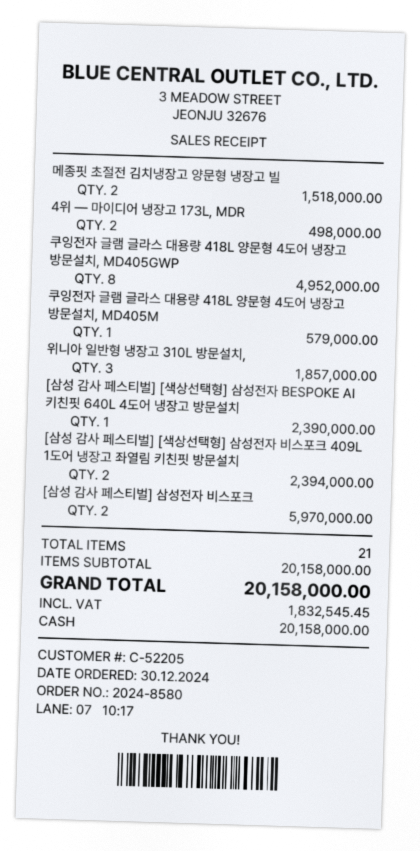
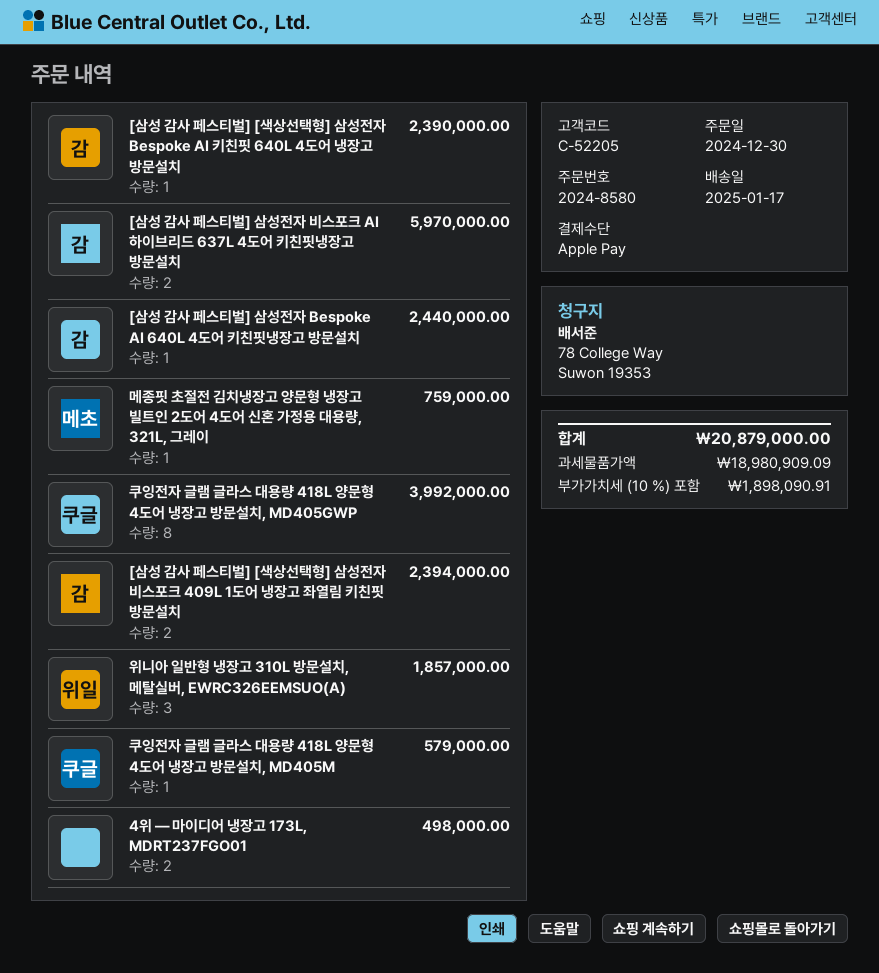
payment method: cash -> Apple Pay
메종핏 초절전 김치냉장고 양문형 냉장고 빌: 2 for 1518000.00 -> 1 for 759000.00
쿠잉전자 글램 글라스 대용량 418L 양문형 4도어 냉장고 방문설치, MD405GWP: 8 for 4952000.00 -> 8 for 3992000.00
[삼성 감사 페스티벌] 삼성전자 Bespoke AI 640L 4도어 키친핏냉장고 방문설치: none -> 1 for 2440000.00
tax: 1832545.45 -> 1898090.91
total: 20158000.00 -> 20879000.00

